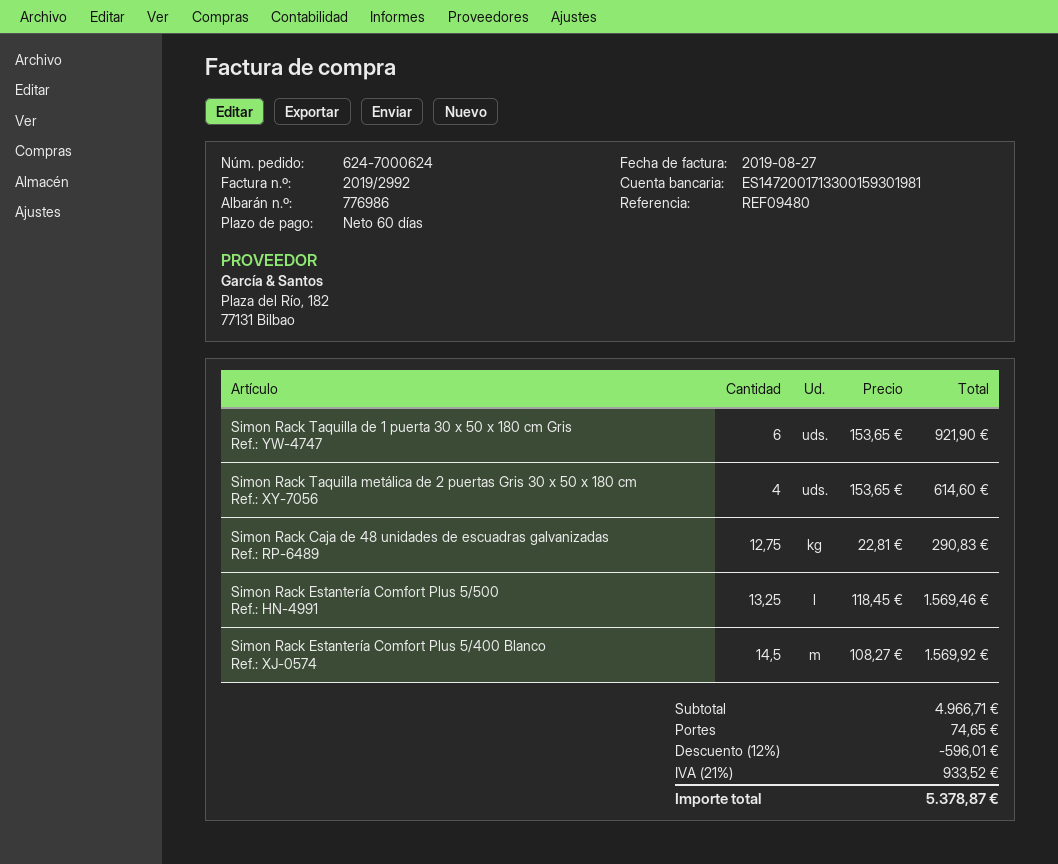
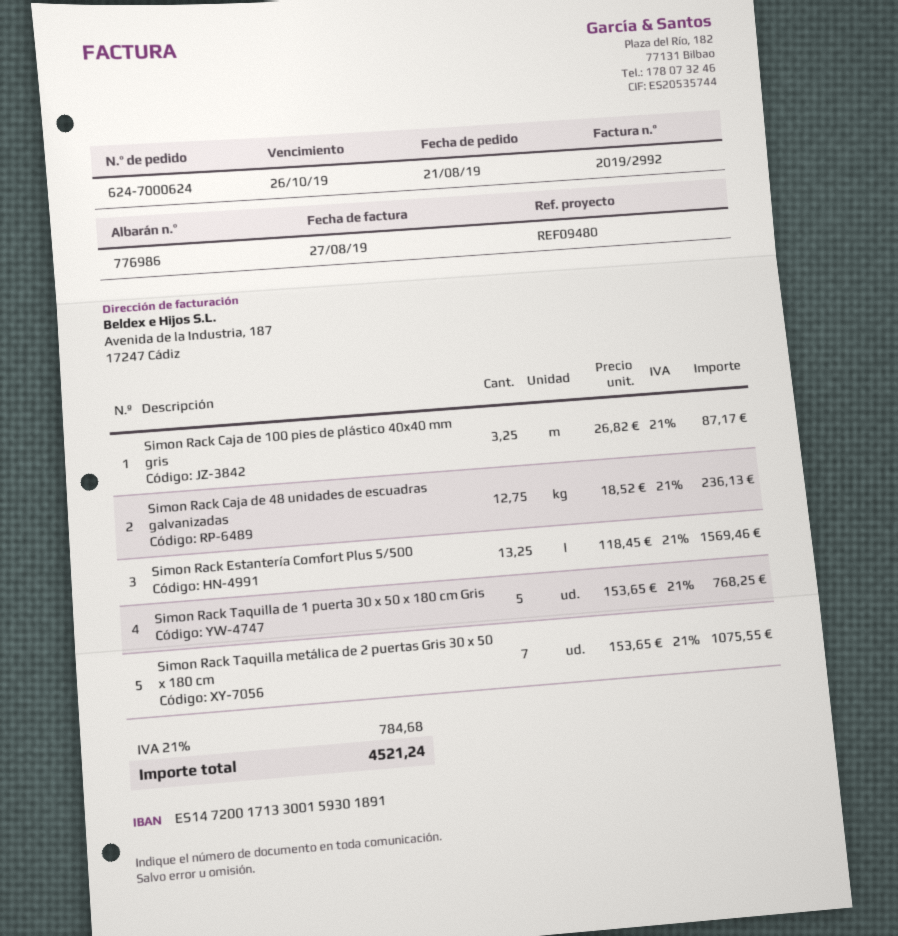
bank account: ES1472001713300159301981 -> ES1472001713300159301891
Simon Rack Taquilla de 1 puerta 30 x 50 x 180 cm Gris: 6 x 153.65 = 921.90 -> 5 x 153.65 = 768.25
Simon Rack Taquilla metálica de 2 puertas Gris 30 x 50 x 180 cm: 4 x 153.65 = 614.60 -> 7 x 153.65 = 1075.55
Simon Rack Caja de 48 unidades de escuadras galvanizadas: 12.75 x 22.81 = 290.83 -> 12.75 x 18.52 = 236.13
Simon Rack Estantería Comfort Plus 5/400 Blanco: 14.5 x 108.27 = 1569.92 -> none
Simon Rack Caja de 100 pies de plástico 40x40 mm gris: none -> 3.25 x 26.82 = 87.17
discount: 12% = 596.01 -> none
shipping: 74.65 -> none
tax: 21% = 933.52 -> 21% = 784.68
total: 5378.87 -> 4521.24

